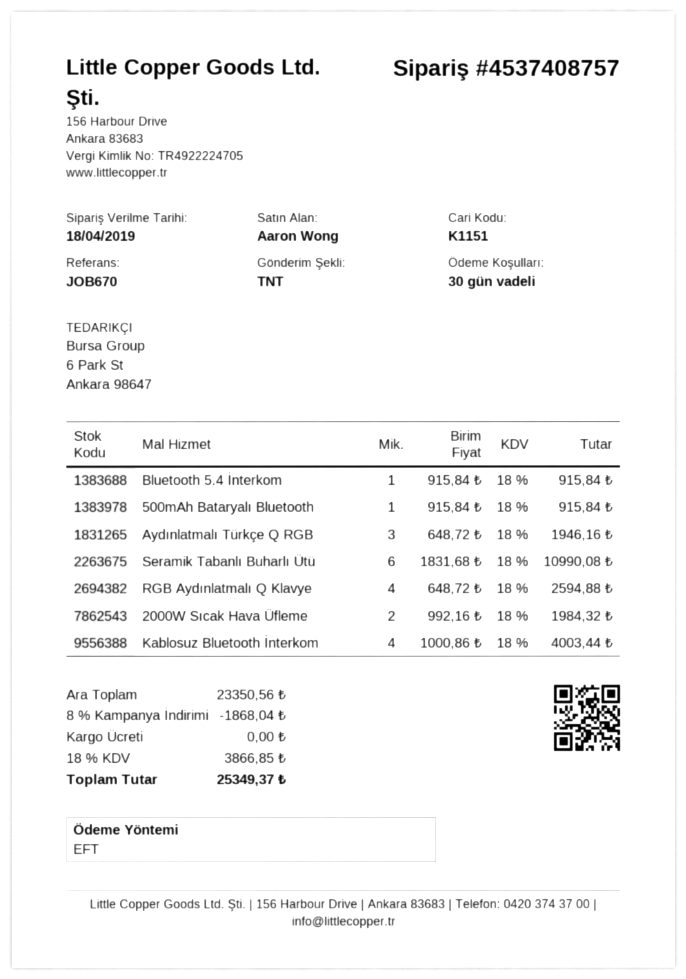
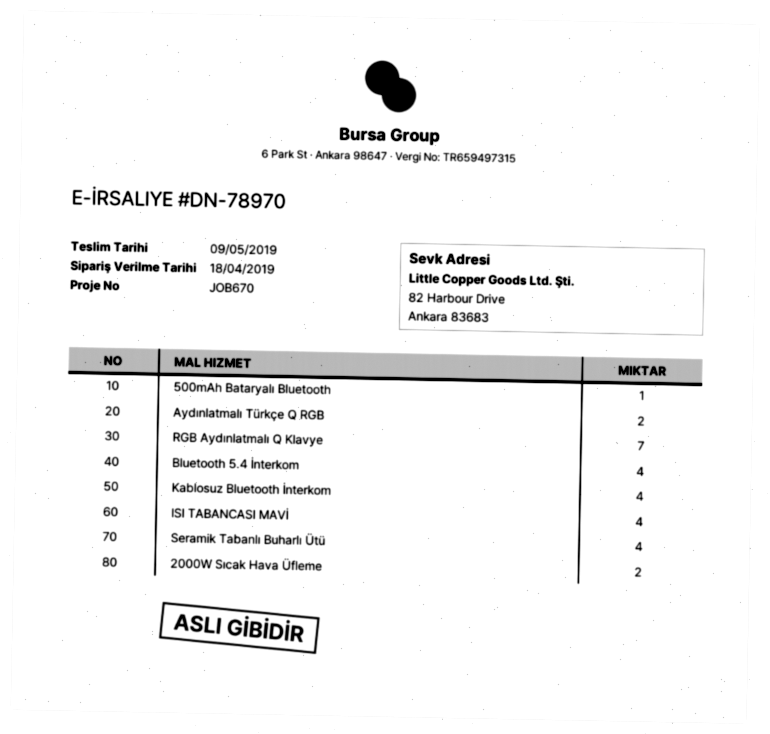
Bluetooth 5.4 İnterkom: 1 -> 4
Aydınlatmalı Türkçe Q RGB: 3 -> 2
Seramik Tabanlı Buharlı Ütü: 6 -> 4
RGB Aydınlatmalı Q Klavye: 4 -> 7
ISI TABANCASI MAVİ: none -> 4

